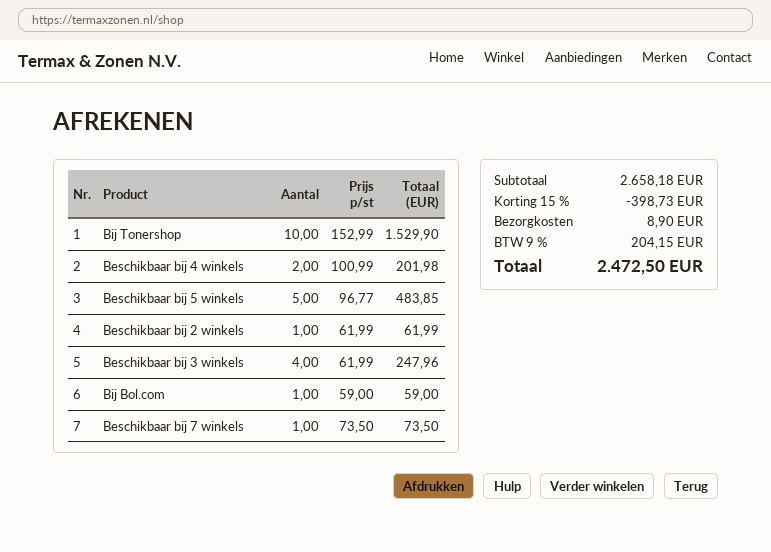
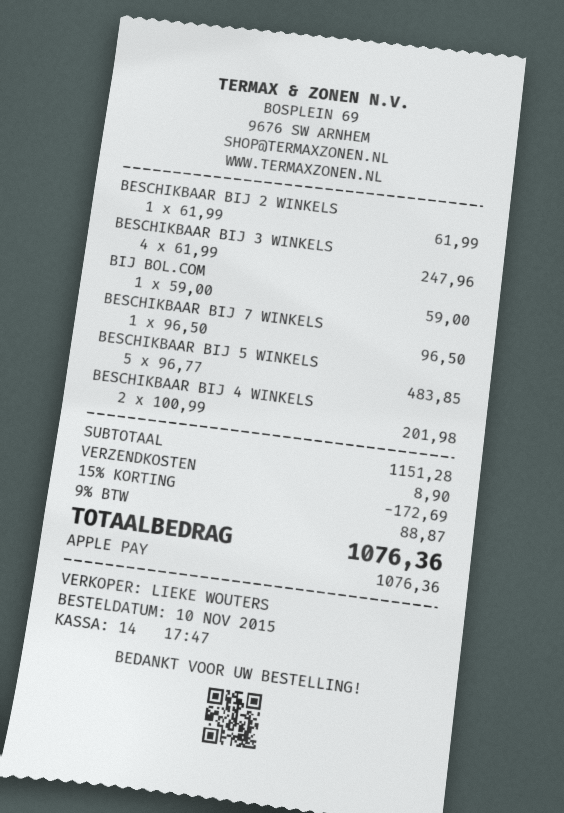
Bij Tonershop: 10 x 152.99 = 1529.90 -> none
Beschikbaar bij 7 winkels: 1 x 73.50 = 73.50 -> 1 x 96.50 = 96.50
subtotal: 2658.18 -> 1151.28
discount: 15% = 398.73 -> 15% = 172.69
tax: 9% = 204.15 -> 9% = 88.87
total: 2472.50 -> 1076.36

